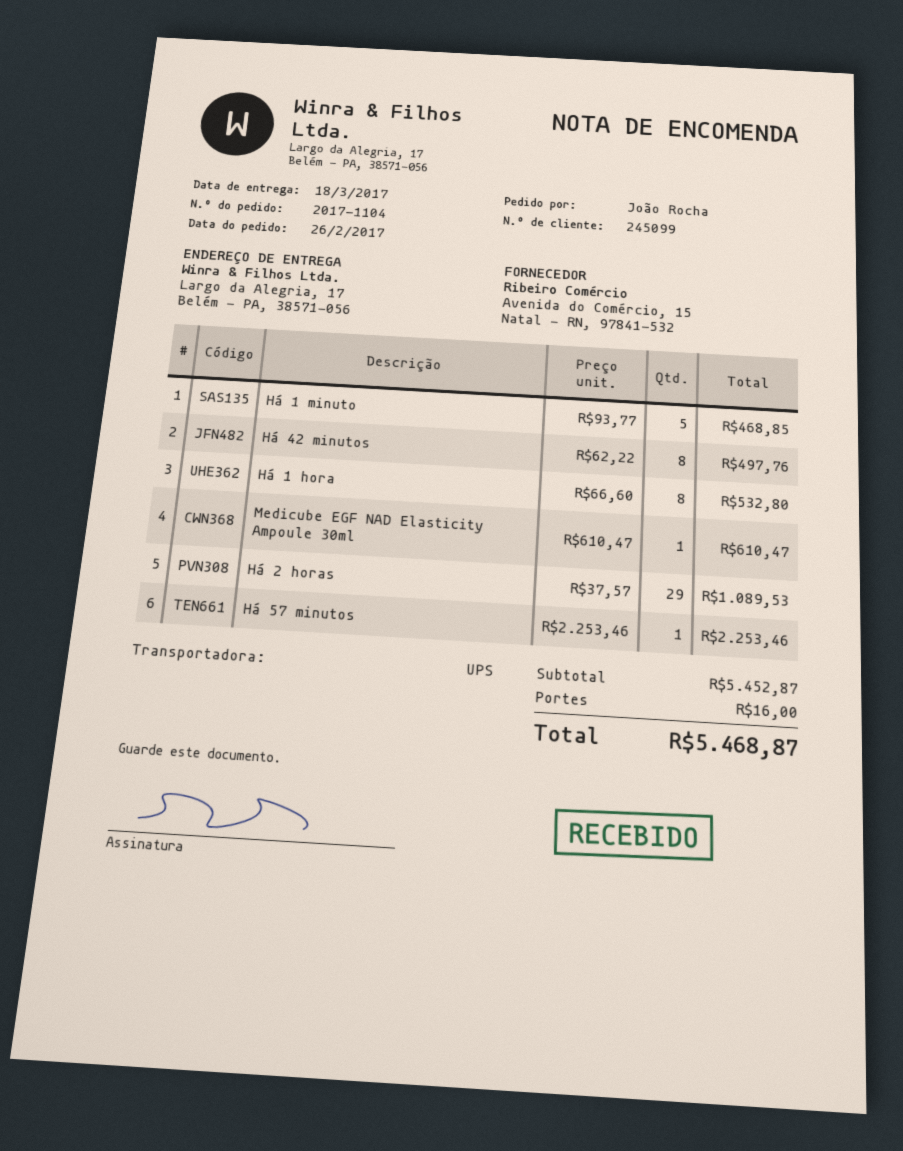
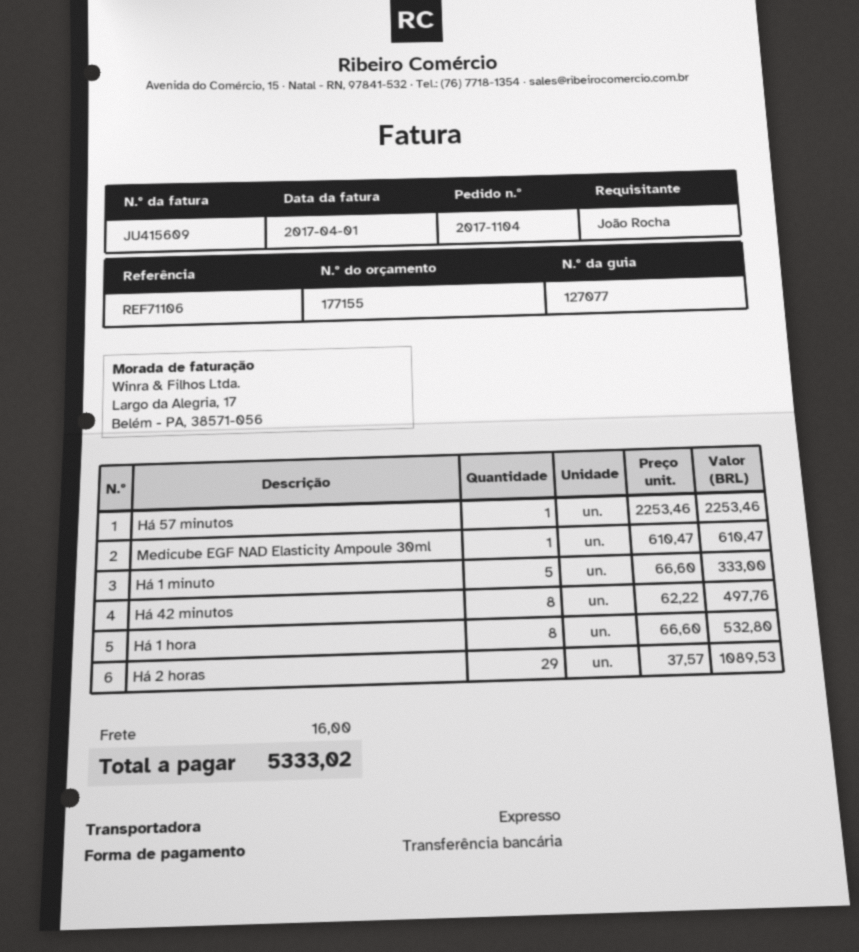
shipping method: UPS -> express
Há 1 minuto: 5 x 93.77 = 468.85 -> 5 x 66.60 = 333.00
total: 5468.87 -> 5333.02

